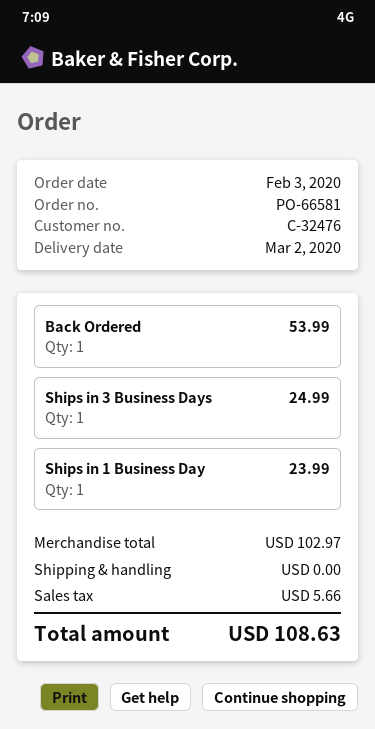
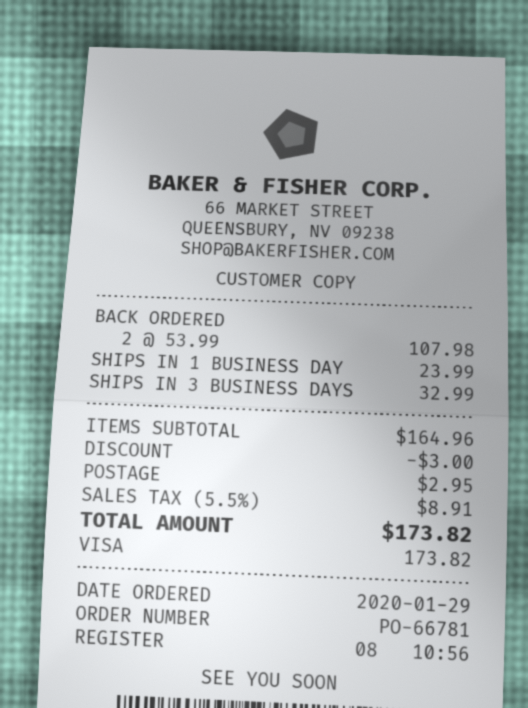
order number: PO-66581 -> PO-66781
order date: 2020-02-03 -> 2020-01-29
Back Ordered: 1 for 53.99 -> 2 for 107.98
Ships in 3 Business Days: 1 for 24.99 -> 1 for 32.99
subtotal: 102.97 -> 164.96
discount: none -> 3.00
shipping: 0.00 -> 2.95
tax: 5.66 -> 8.91
total: 108.63 -> 173.82

